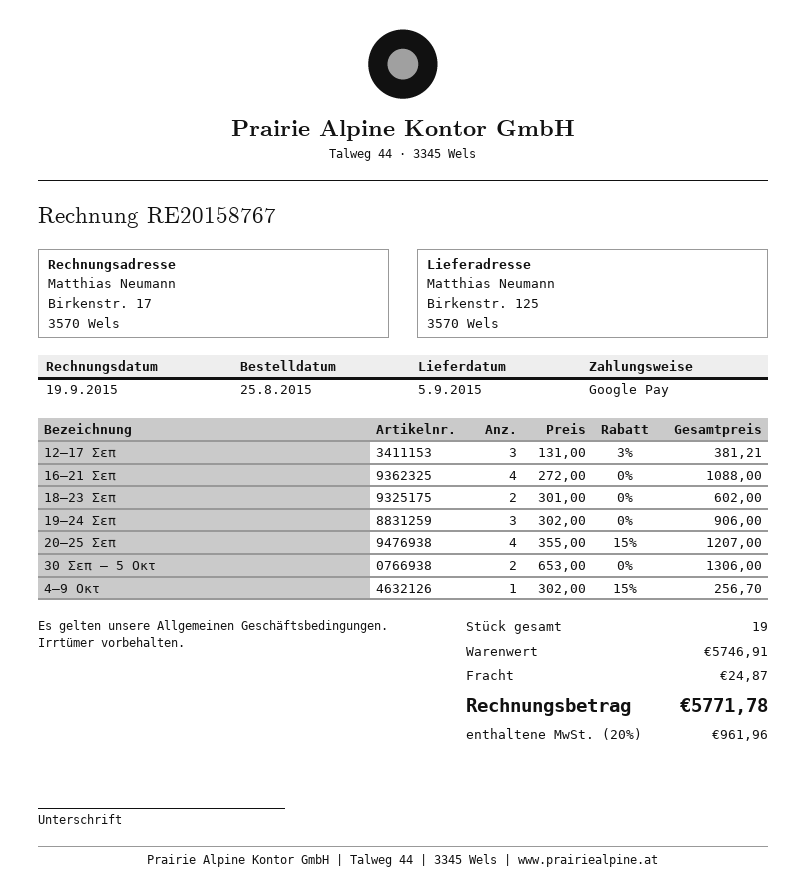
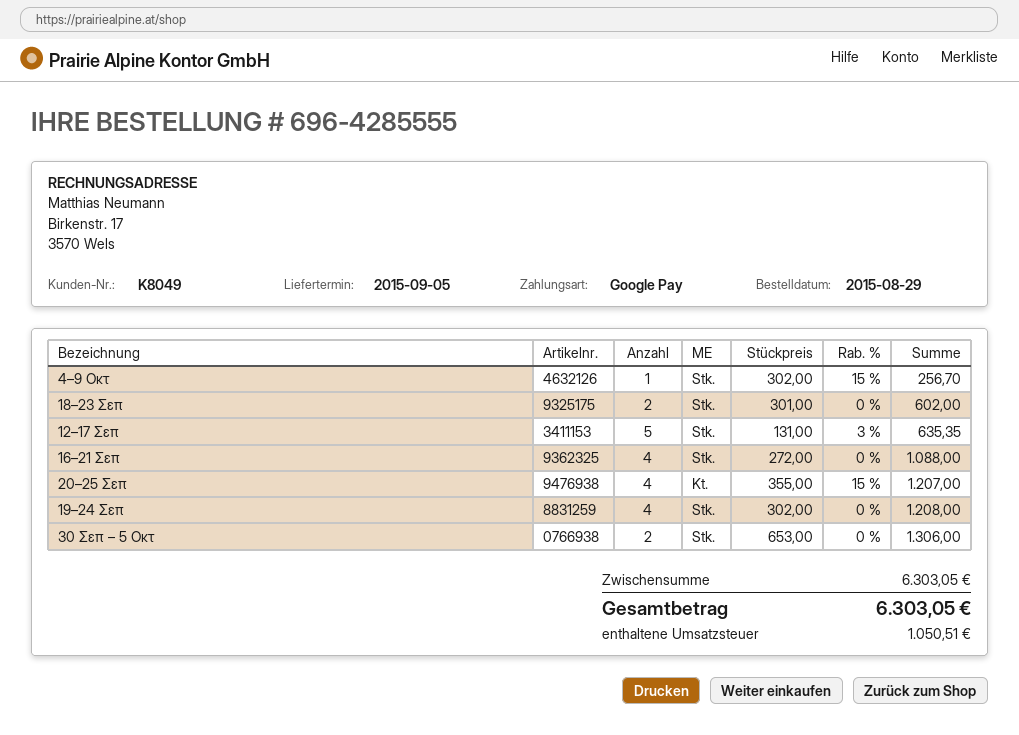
order date: 2015-08-25 -> 2015-08-29
12–17 Σεπ: 3 x 131.00 - 3% = 381.21 -> 5 x 131.00 - 3% = 635.35
19–24 Σεπ: 3 x 302.00 = 906.00 -> 4 x 302.00 = 1208.00
subtotal: 5746.91 -> 6303.05
shipping: 24.87 -> none
tax: 961.96 -> 1050.51
total: 5771.78 -> 6303.05

